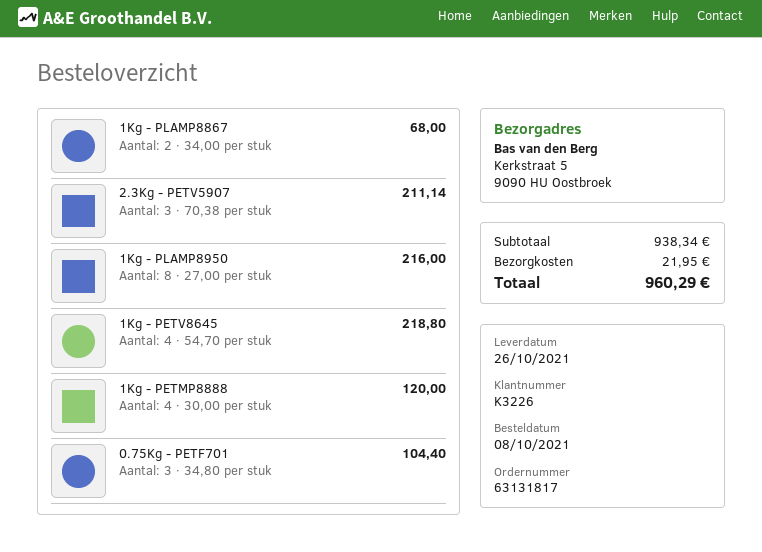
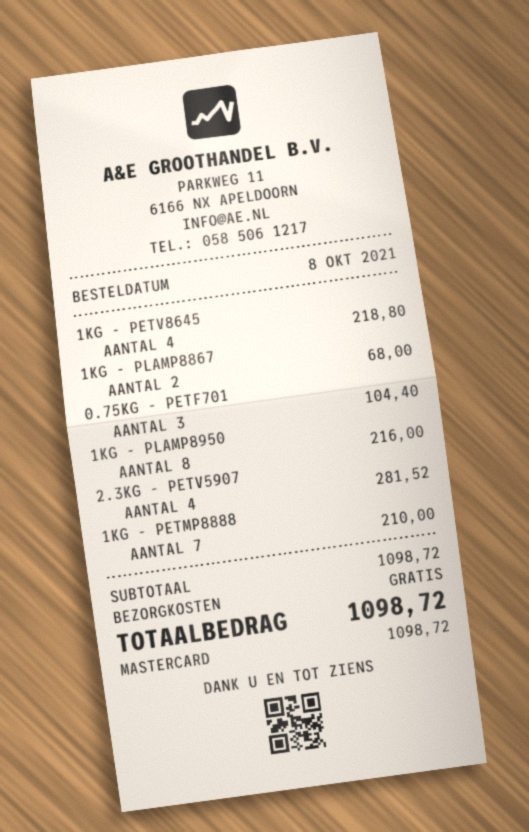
2.3Kg - PETV5907: 3 for 211.14 -> 4 for 281.52
1Kg - PETMP8888: 4 for 120.00 -> 7 for 210.00
subtotal: 938.34 -> 1098.72
shipping: 21.95 -> 0.00
total: 960.29 -> 1098.72

